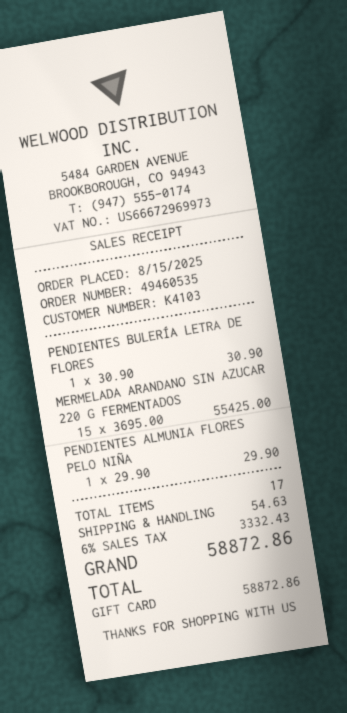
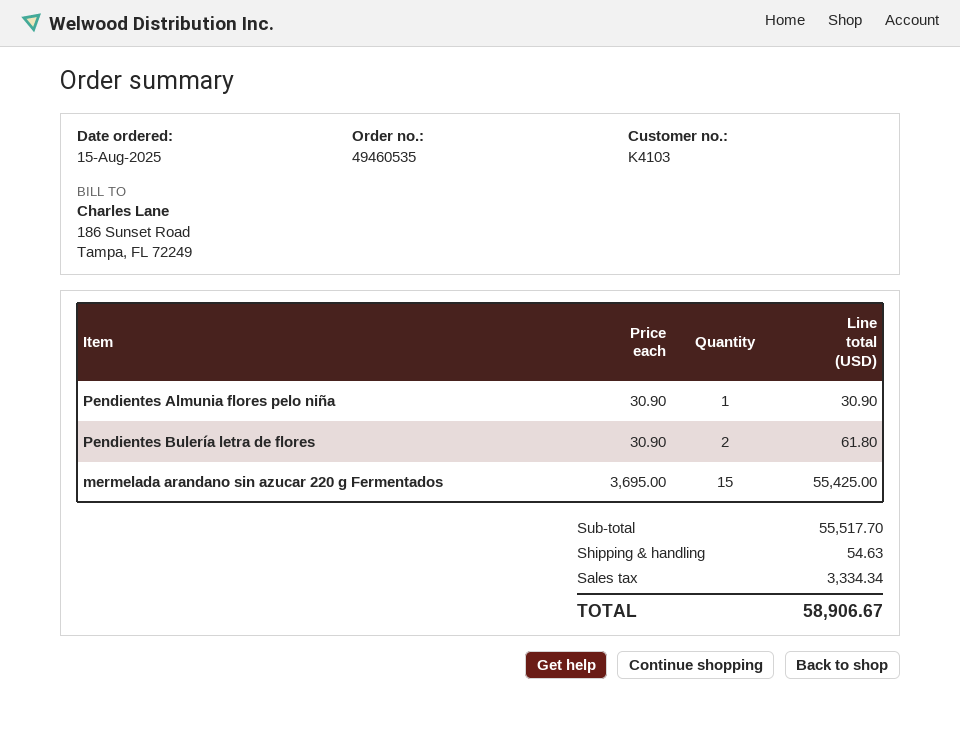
PENDIENTES BULERÍA LETRA DE FLORES: 1 x 30.90 = 30.90 -> 2 x 30.90 = 61.80
PENDIENTES ALMUNIA FLORES PELO NIÑA: 1 x 29.90 = 29.90 -> 1 x 30.90 = 30.90
tax: 3332.43 -> 3334.34
total: 58872.86 -> 58906.67

